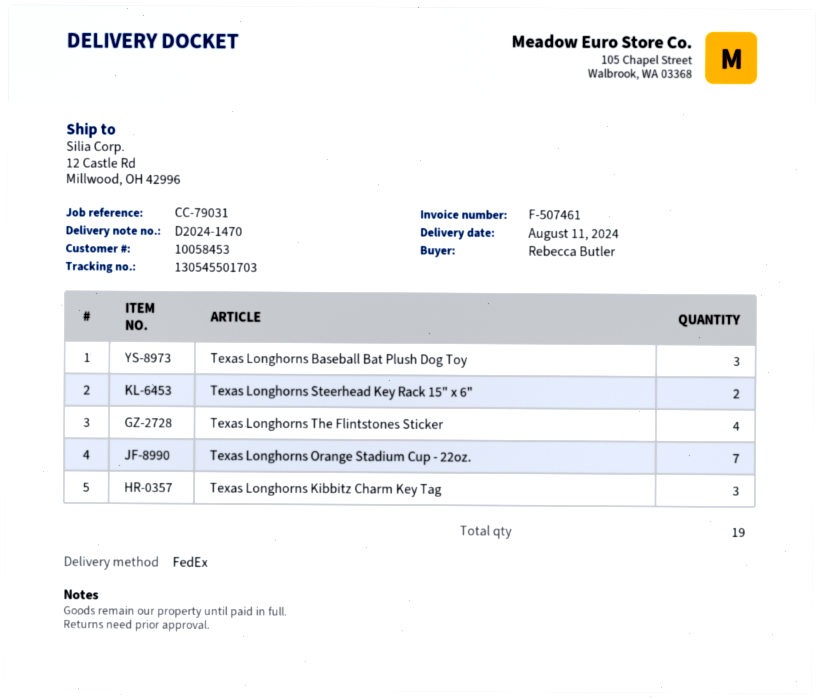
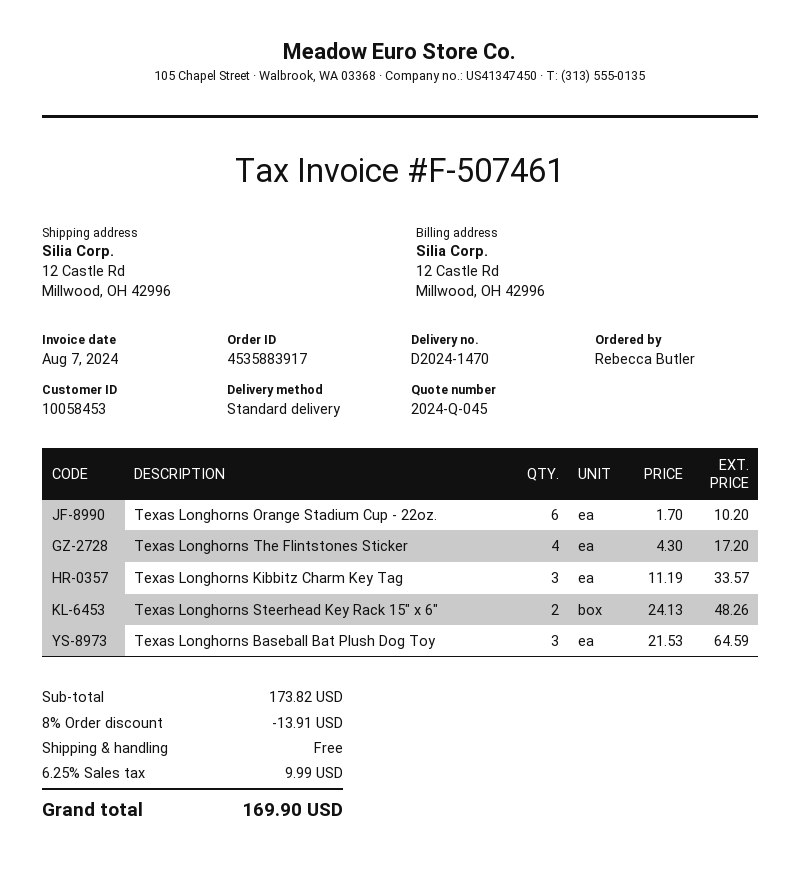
shipping method: FedEx -> standard
Texas Longhorns Orange Stadium Cup - 22oz.: 7 -> 6

